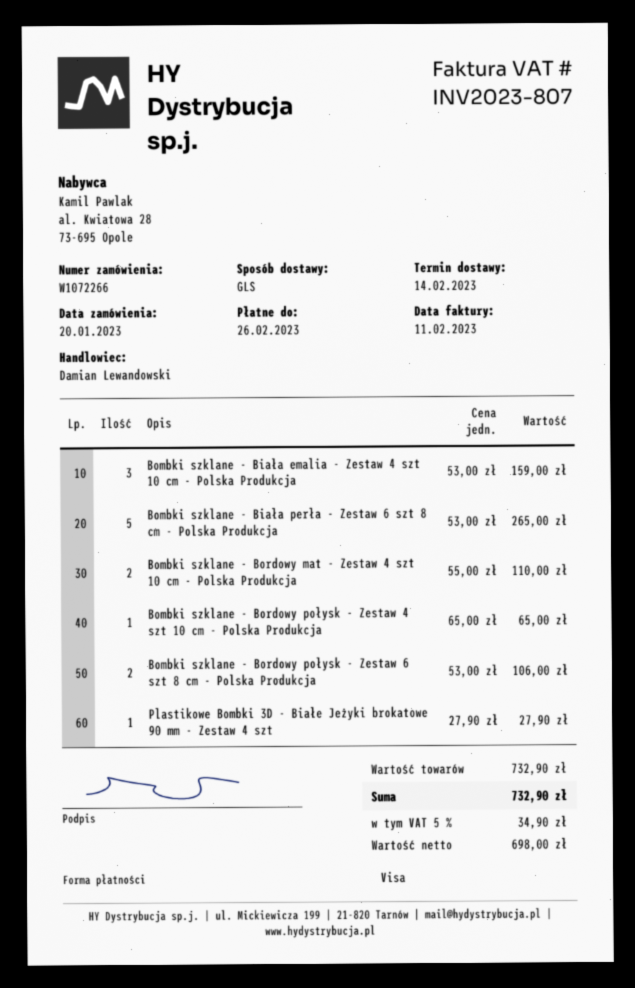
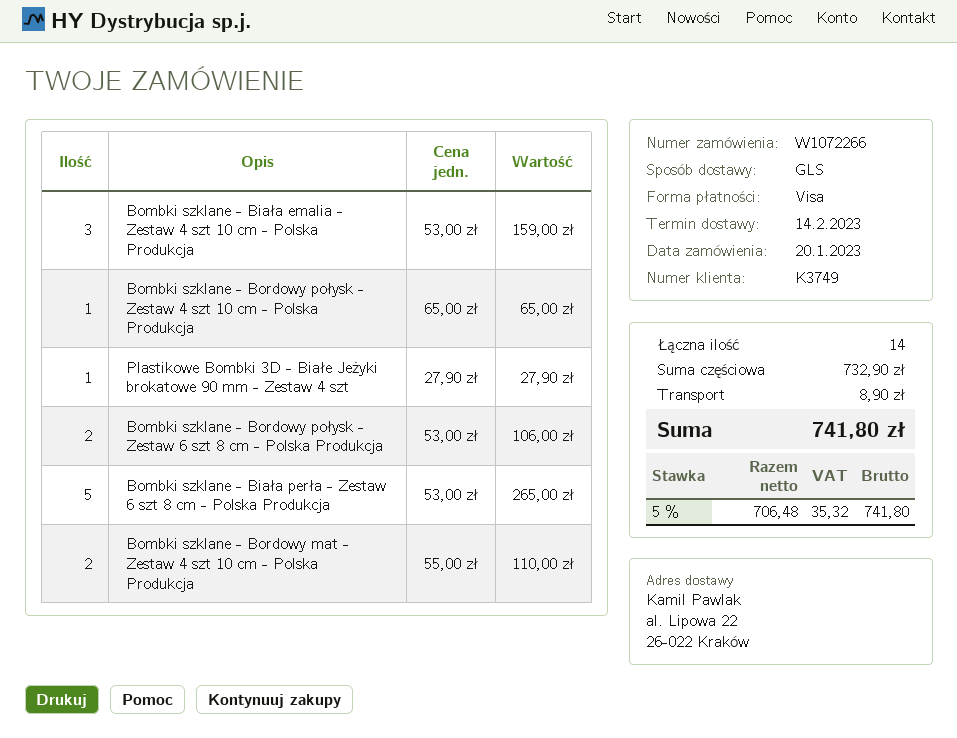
shipping: none -> 8.90
net: 698.00 -> 706.48
tax: 5% = 34.90 -> 5% = 35.32
total: 732.90 -> 741.80

